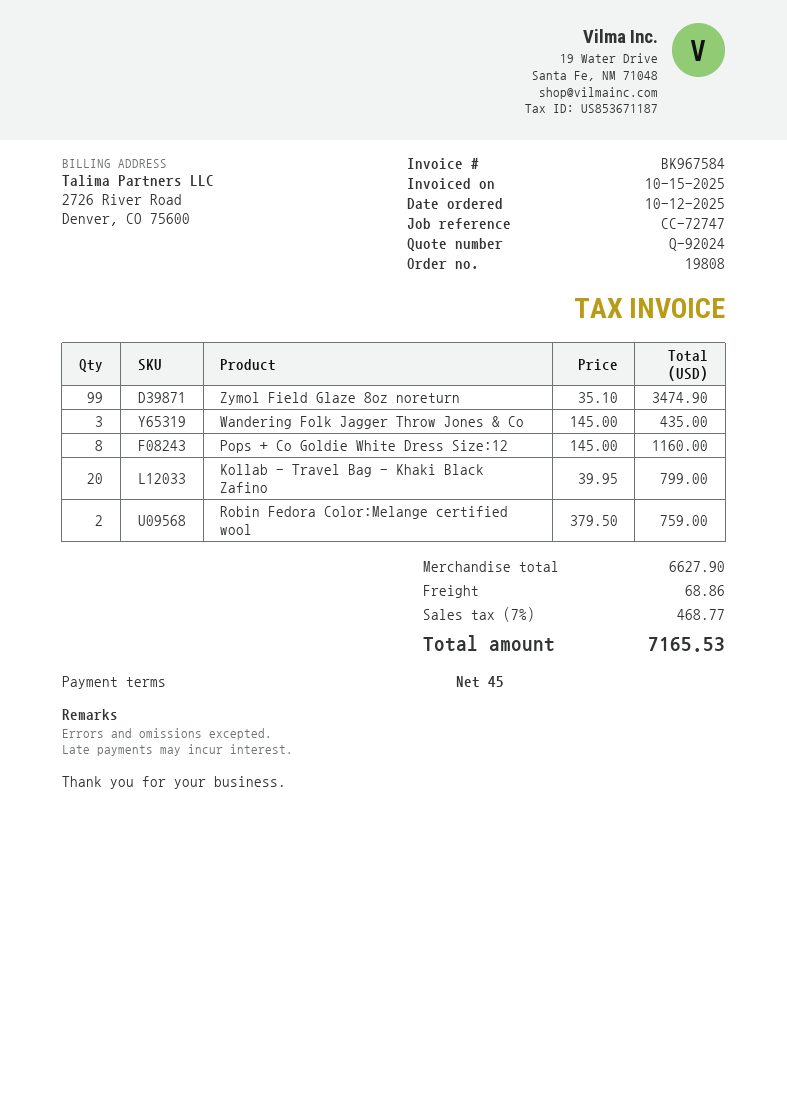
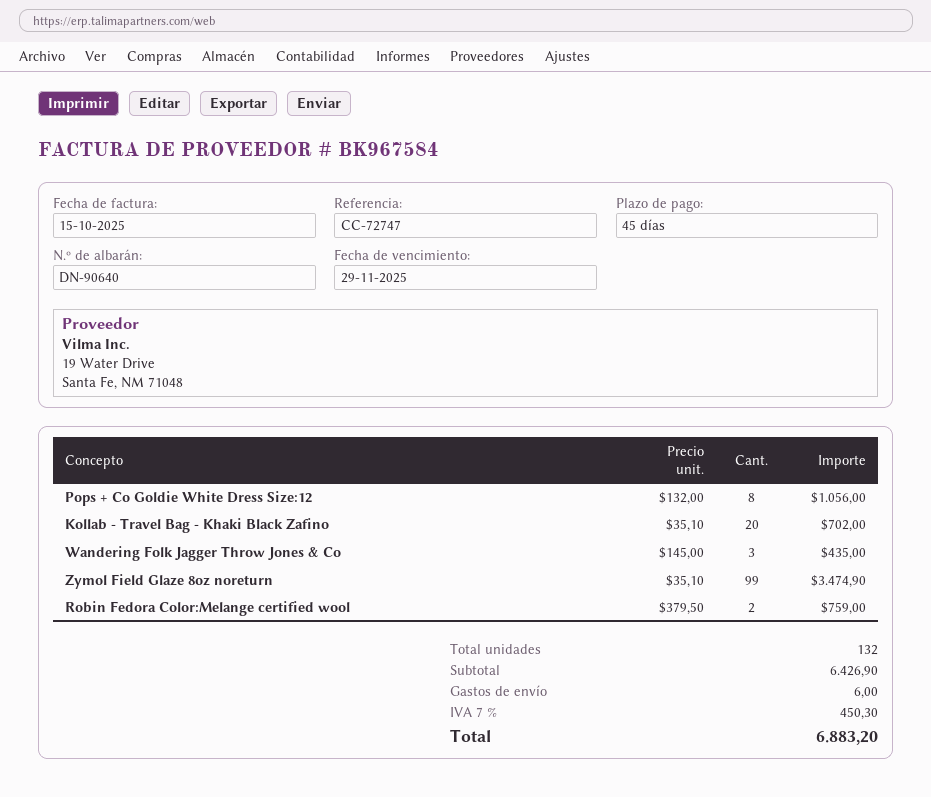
Pops + Co Goldie White Dress Size:12: 8 x 145.00 = 1160.00 -> 8 x 132.00 = 1056.00
Kollab - Travel Bag - Khaki Black Zafino: 20 x 39.95 = 799.00 -> 20 x 35.10 = 702.00
subtotal: 6627.90 -> 6426.90
shipping: 68.86 -> 6.00
tax: 7% = 468.77 -> 7% = 450.30
total: 7165.53 -> 6883.20

